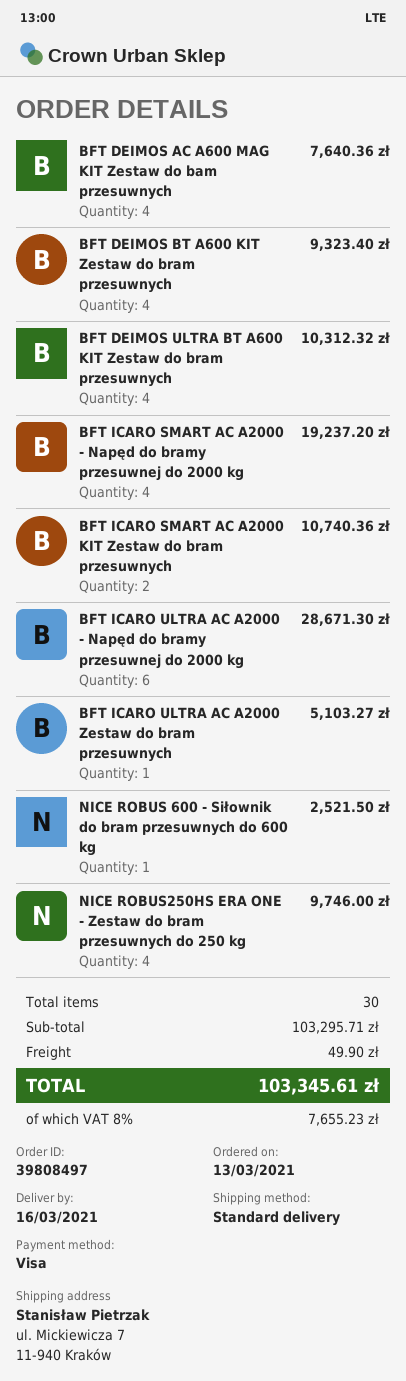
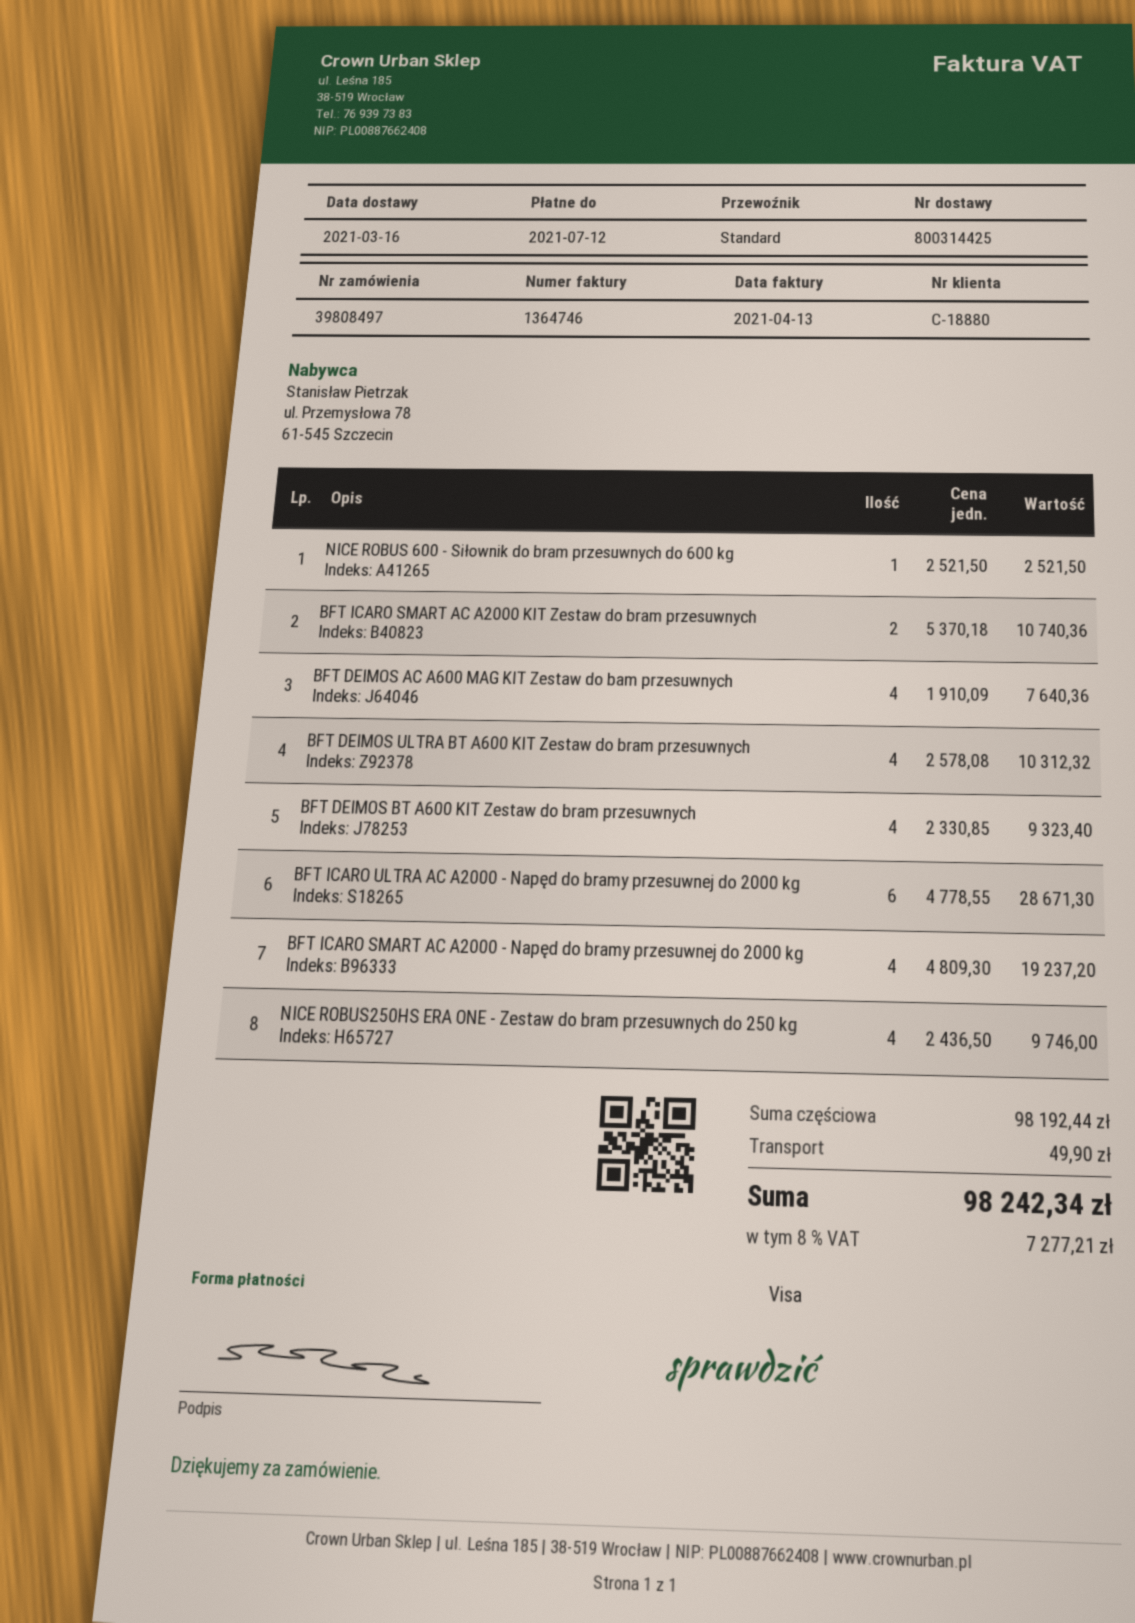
BFT ICARO ULTRA AC A2000 Zestaw do bram przesuwnych: 1 for 5103.27 -> none
subtotal: 103295.71 -> 98192.44
tax: 8% = 7655.23 -> 8% = 7277.21
total: 103345.61 -> 98242.34

